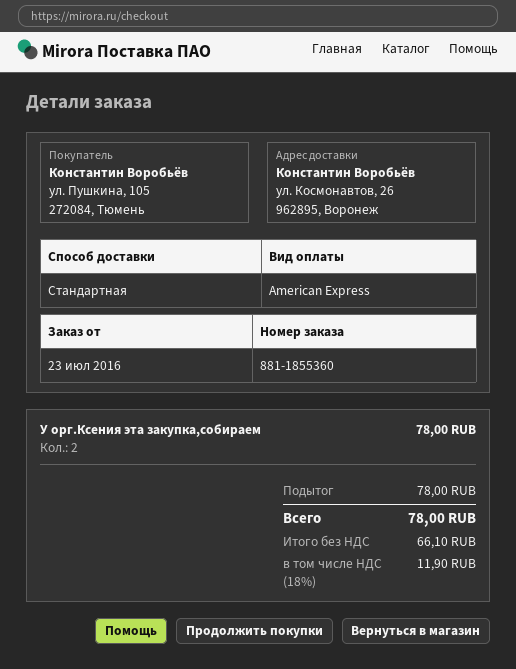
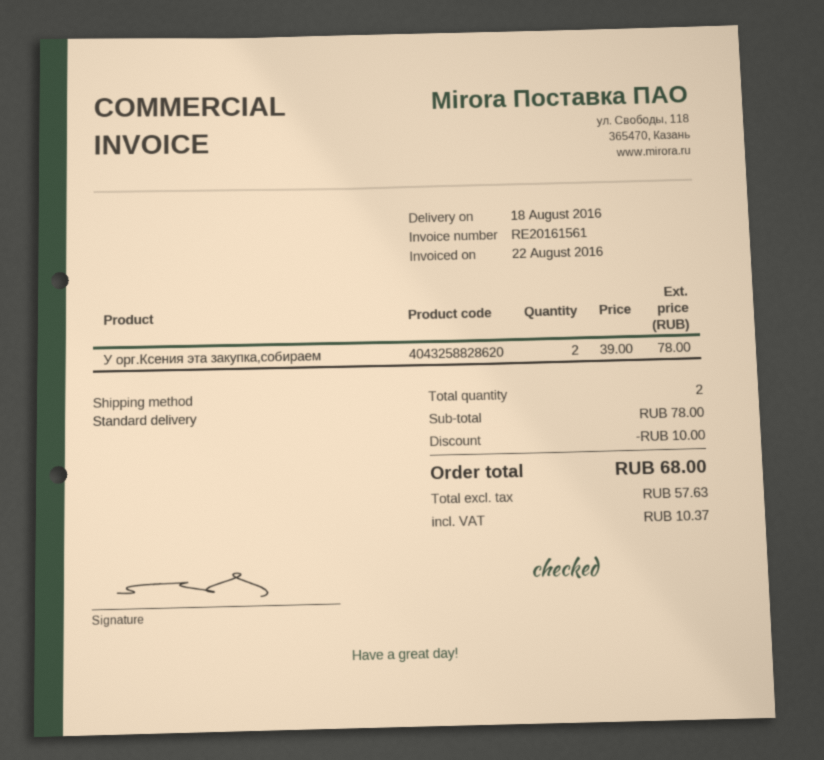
discount: none -> 10.00
net: 66.10 -> 57.63
tax: 11.90 -> 10.37
total: 78.00 -> 68.00

